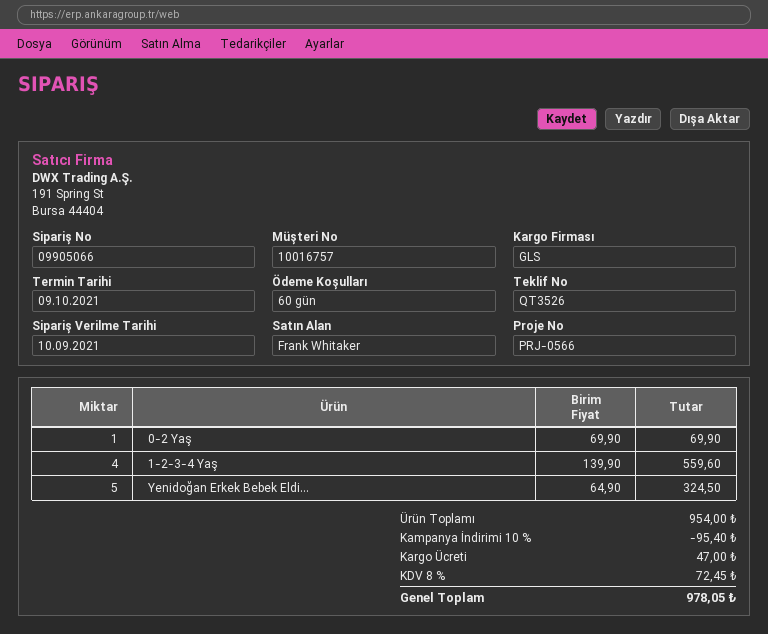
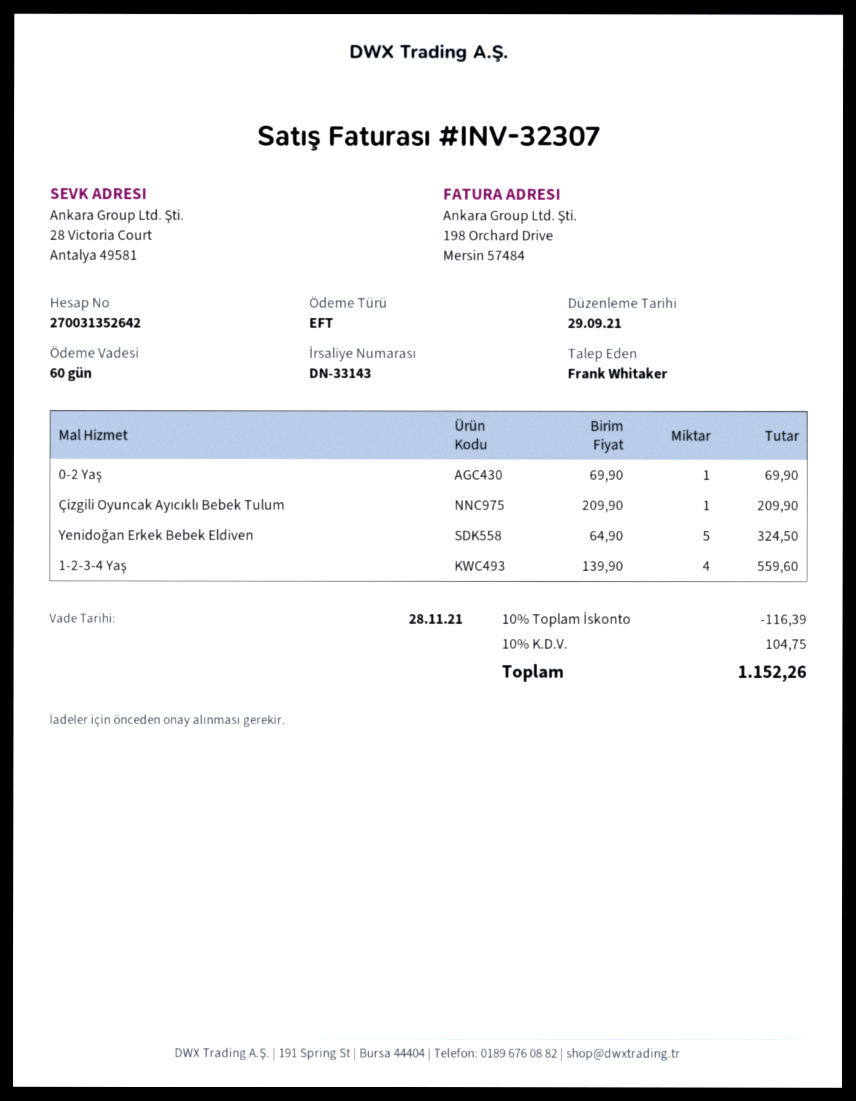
Çizgili Oyuncak Ayıcıklı Bebek Tulum: none -> 1 x 209.90 = 209.90
discount: 10% = 95.40 -> 10% = 116.39
shipping: 47.00 -> none
tax: 8% = 72.45 -> 10% = 104.75
total: 978.05 -> 1152.26

